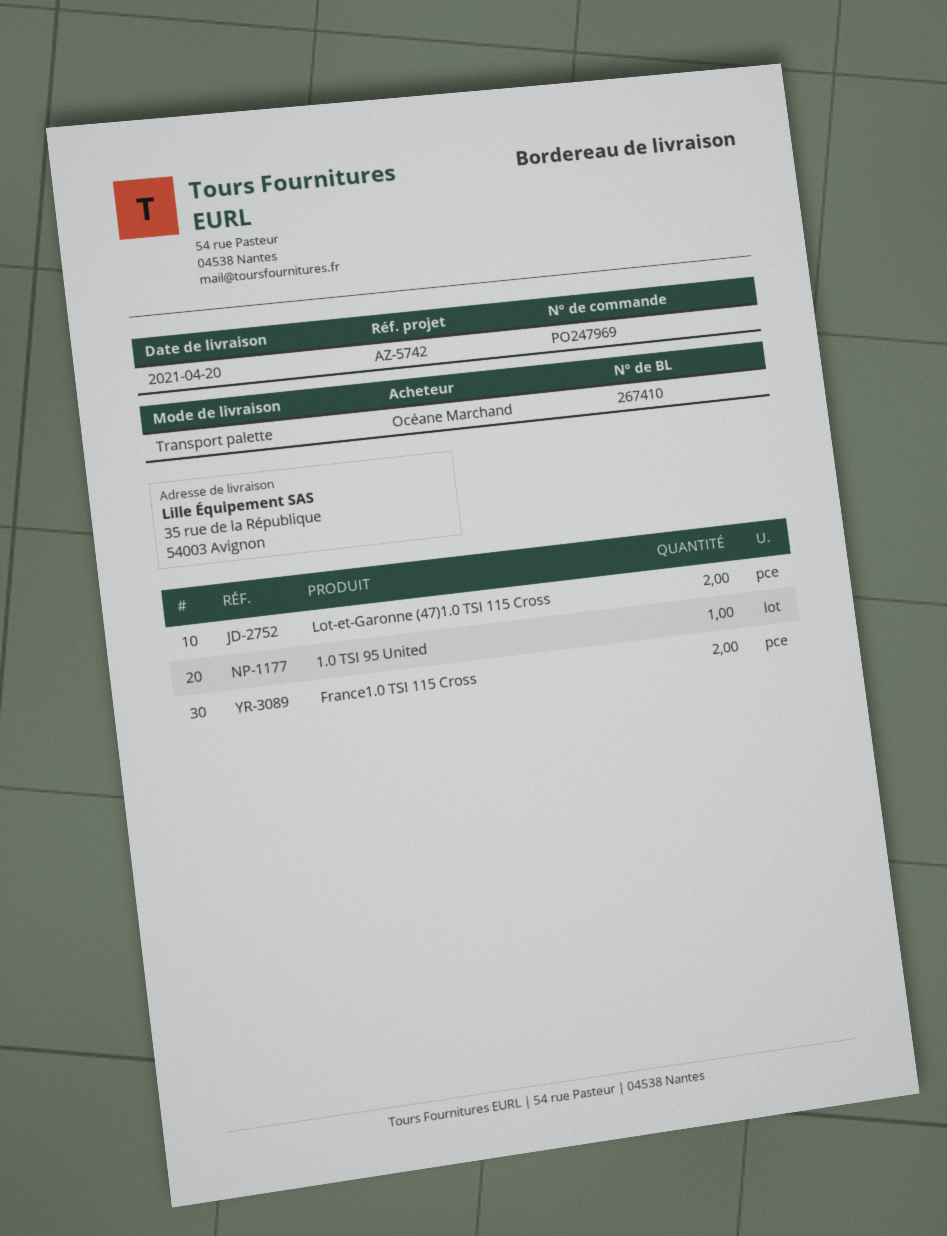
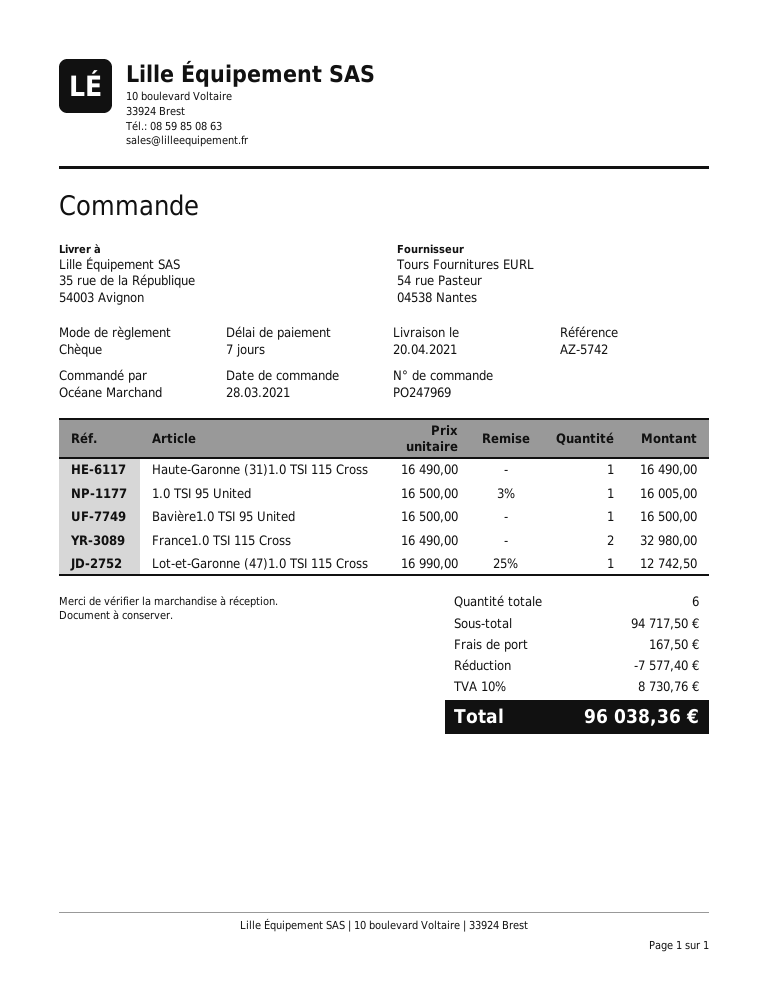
Lot-et-Garonne (47)1.0 TSI 115 Cross: 2 -> 1
Haute-Garonne (31)1.0 TSI 115 Cross: none -> 1
Bavière1.0 TSI 95 United: none -> 1

